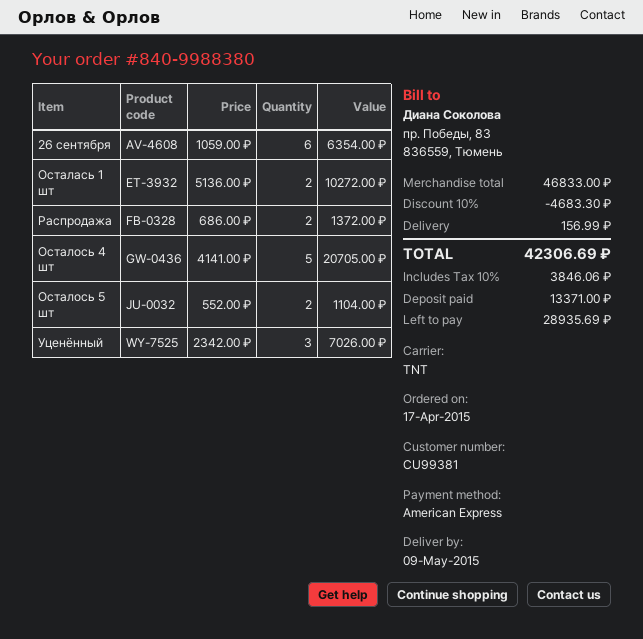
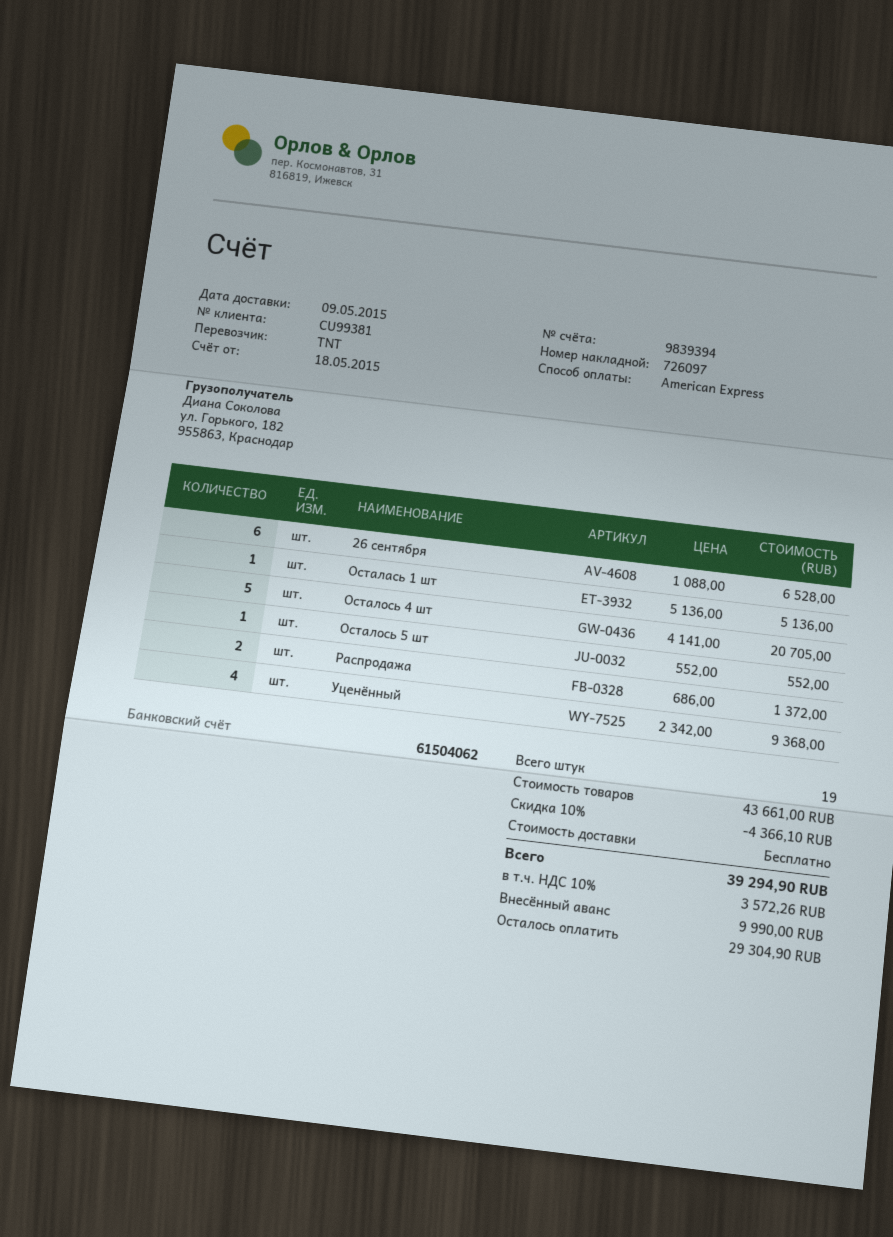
26 сентября: 6 x 1059.00 = 6354.00 -> 6 x 1088.00 = 6528.00
Осталась 1 шт: 2 x 5136.00 = 10272.00 -> 1 x 5136.00 = 5136.00
Осталось 5 шт: 2 x 552.00 = 1104.00 -> 1 x 552.00 = 552.00
Уценённый: 3 x 2342.00 = 7026.00 -> 4 x 2342.00 = 9368.00
subtotal: 46833.00 -> 43661.00
discount: 10% = 4683.30 -> 10% = 4366.10
shipping: 156.99 -> 0.00
tax: 10% = 3846.06 -> 10% = 3572.26
total: 42306.69 -> 39294.90
deposit: 13371.00 -> 9990.00
balance: 28935.69 -> 29304.90

